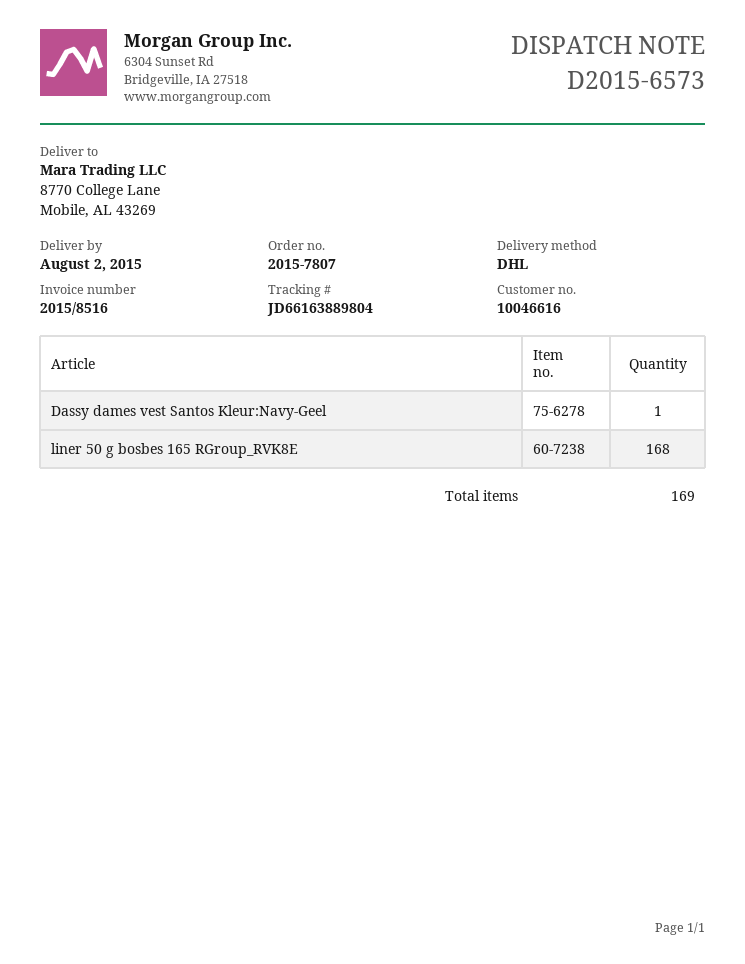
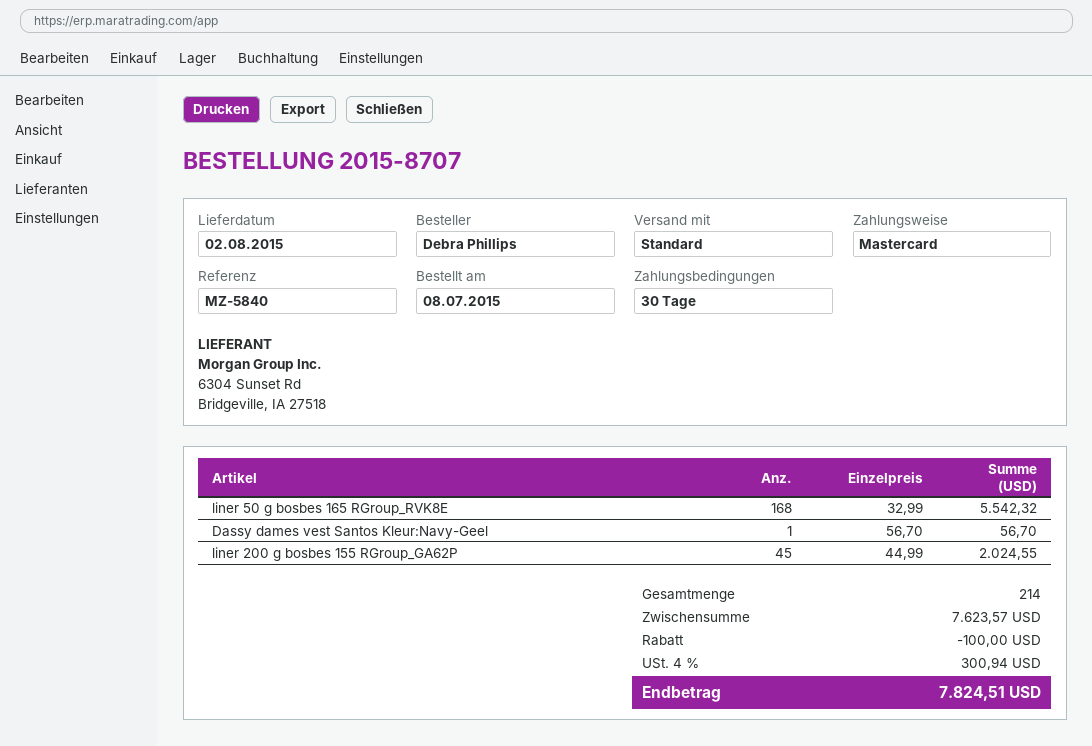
order number: 2015-7807 -> 2015-8707
shipping method: DHL -> standard
liner 200 g bosbes 155 RGroup_GA62P: none -> 45
total quantity: 169 -> 214

